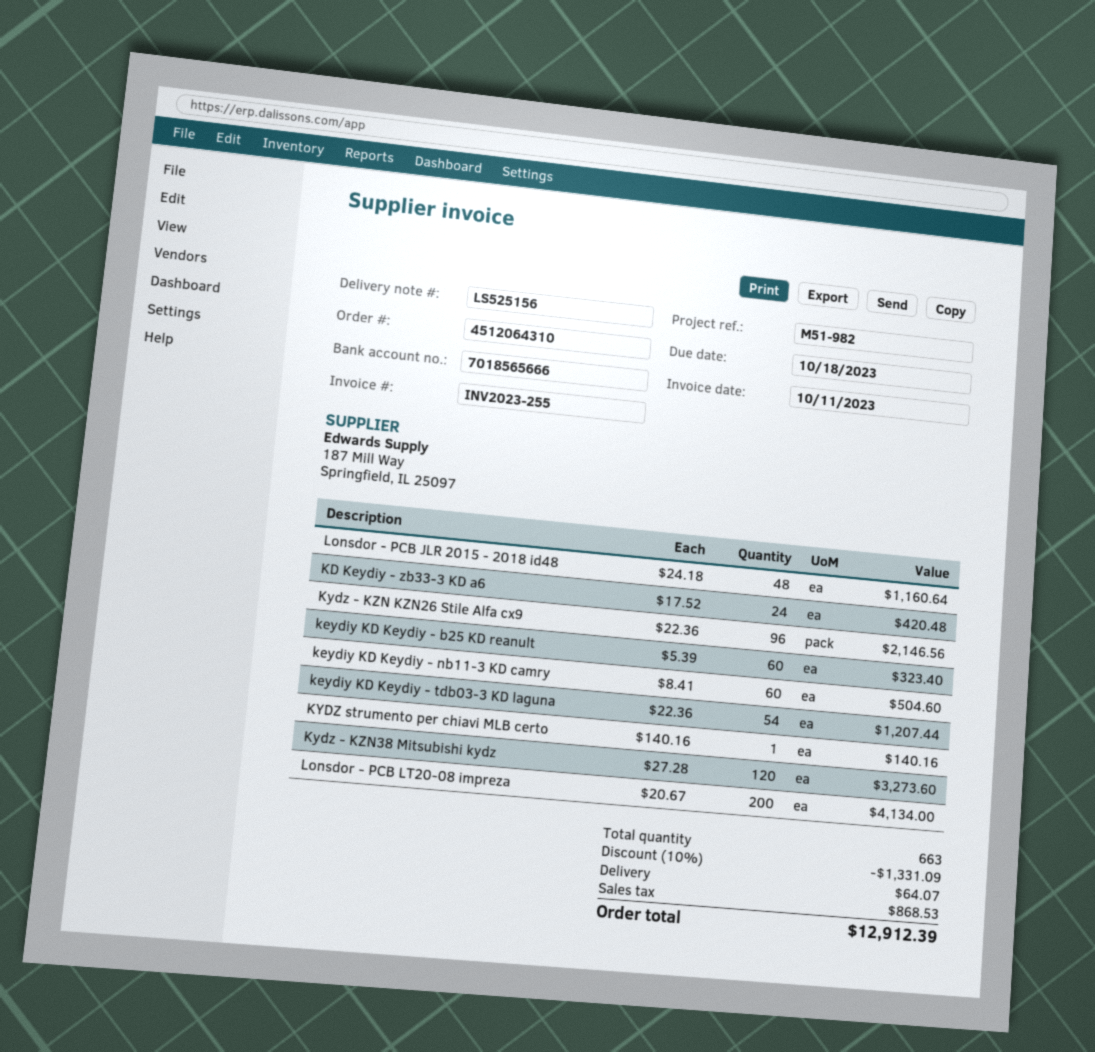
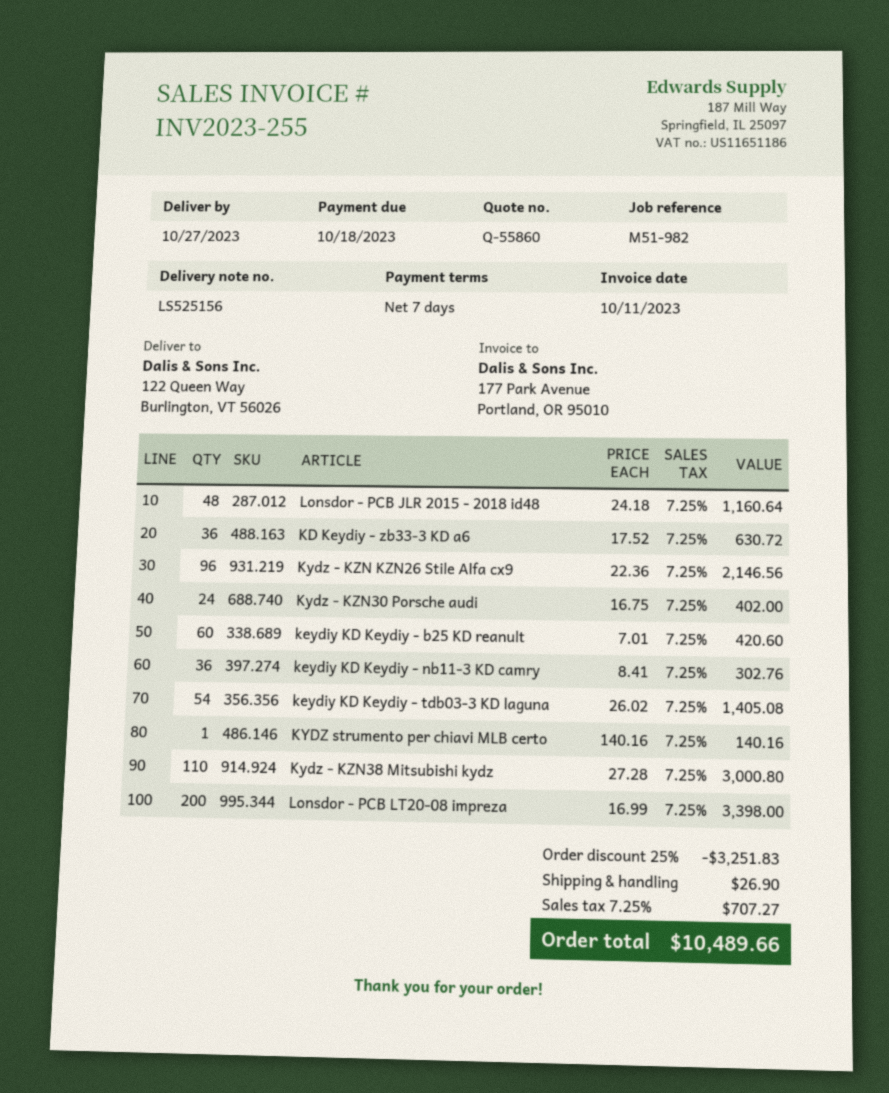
KD Keydiy - zb33-3 KD a6: 24 x 17.52 = 420.48 -> 36 x 17.52 = 630.72
keydiy KD Keydiy - b25 KD reanult: 60 x 5.39 = 323.40 -> 60 x 7.01 = 420.60
keydiy KD Keydiy - nb11-3 KD camry: 60 x 8.41 = 504.60 -> 36 x 8.41 = 302.76
keydiy KD Keydiy - tdb03-3 KD laguna: 54 x 22.36 = 1207.44 -> 54 x 26.02 = 1405.08
Kydz - KZN38 Mitsubishi kydz: 120 x 27.28 = 3273.60 -> 110 x 27.28 = 3000.80
Lonsdor - PCB LT20-08 impreza: 200 x 20.67 = 4134.00 -> 200 x 16.99 = 3398.00
Kydz - KZN30 Porsche audi: none -> 24 x 16.75 = 402.00
discount: 10% = 1331.09 -> 25% = 3251.83
shipping: 64.07 -> 26.90
tax: 868.53 -> 707.27
total: 12912.39 -> 10489.66

